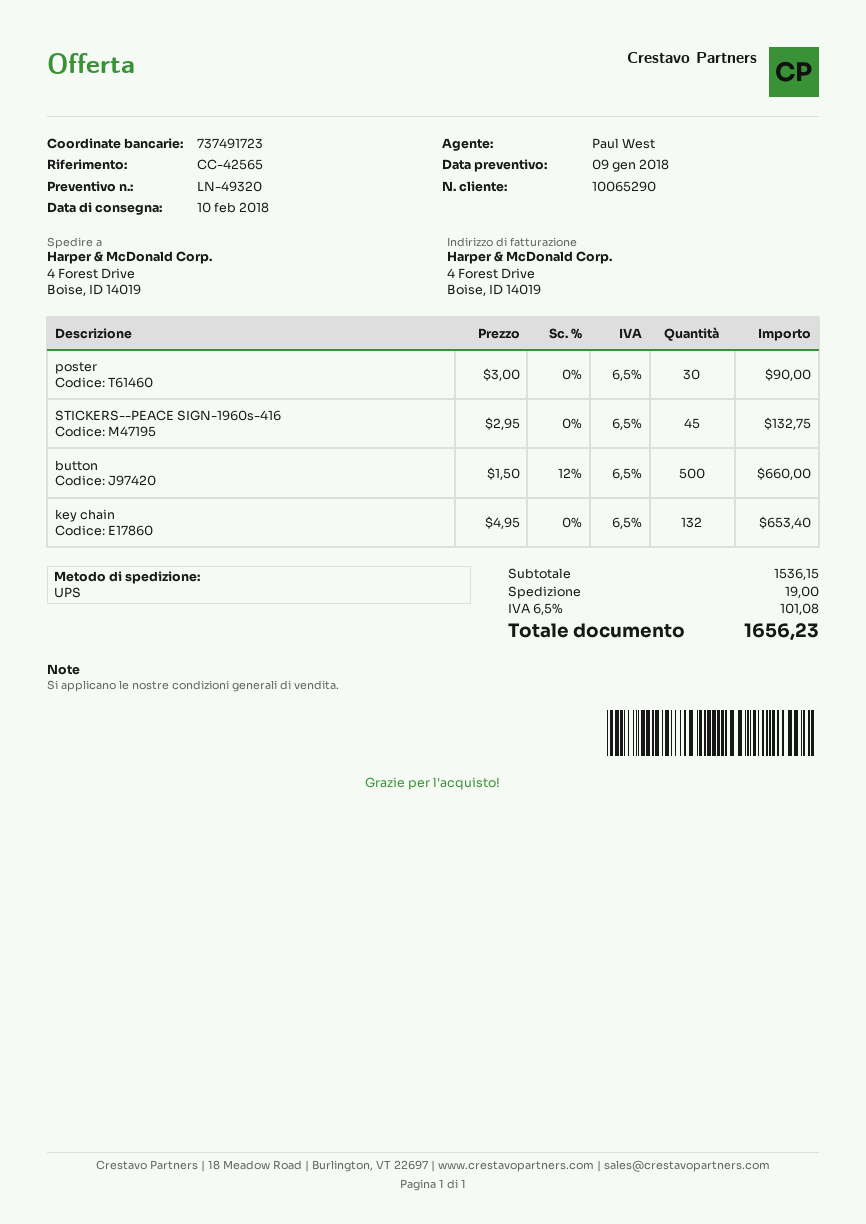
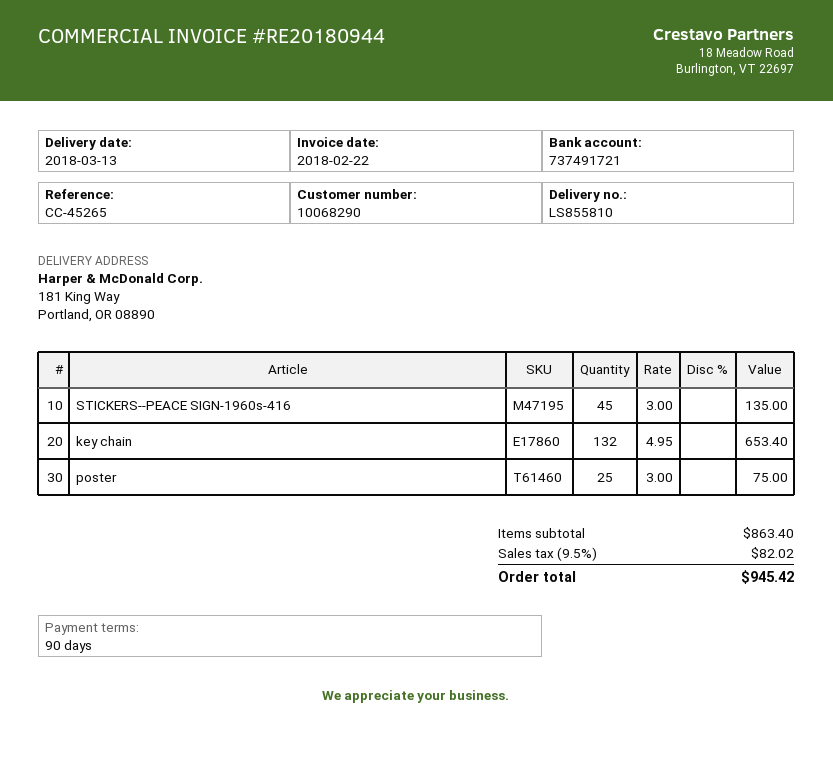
delivery date: 2018-02-10 -> 2018-03-13
customer number: 10065290 -> 10068290
reference: CC-42565 -> CC-45265
bank account: 737491723 -> 737491721
ship to: 4 Forest Drive, Boise, ID 14019 -> 181 King Way, Portland, OR 08890
poster: 30 x 3.00 = 90.00 -> 25 x 3.00 = 75.00
STICKERS--PEACE SIGN-1960s-416: 45 x 2.95 = 132.75 -> 45 x 3.00 = 135.00
button: 500 x 1.50 - 12% = 660.00 -> none
subtotal: 1536.15 -> 863.40
shipping: 19.00 -> none
tax: 6.5% = 101.08 -> 9.5% = 82.02
total: 1656.23 -> 945.42

